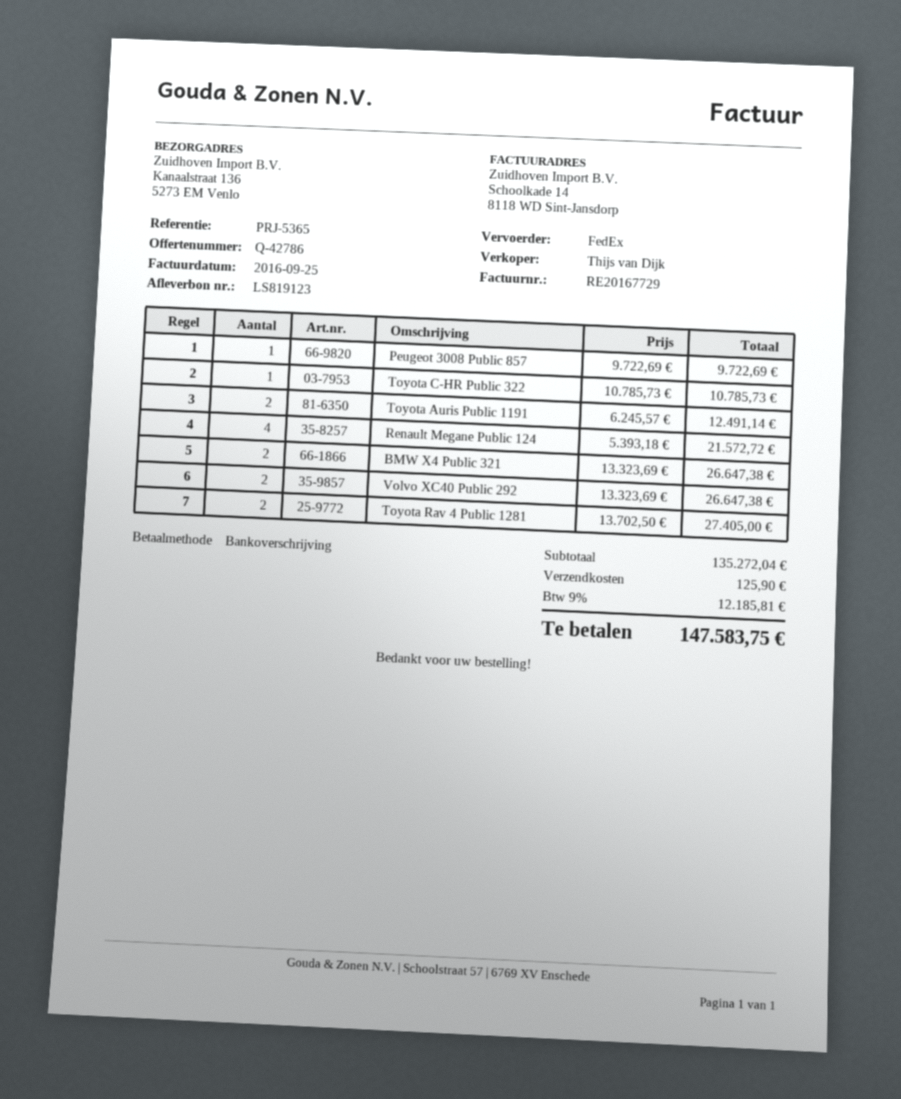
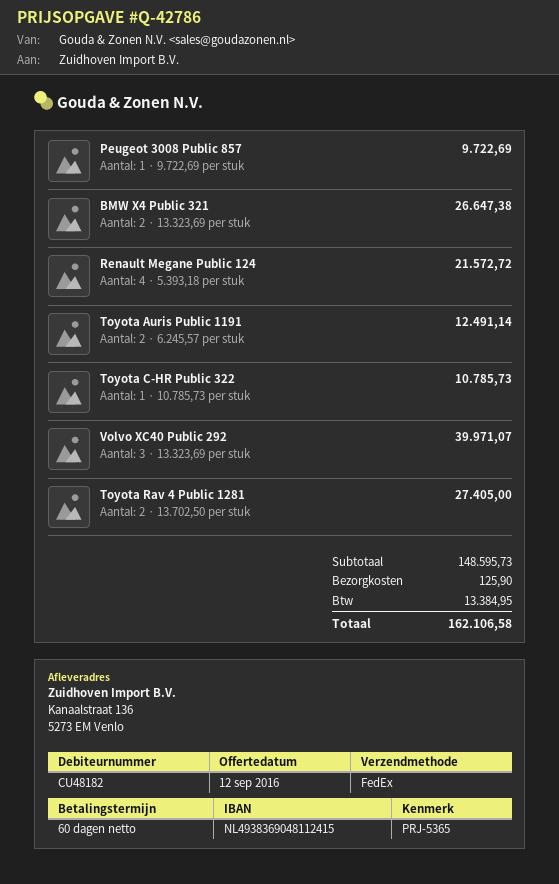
Volvo XC40 Public 292: 2 x 13323.69 = 26647.38 -> 3 x 13323.69 = 39971.07
subtotal: 135272.04 -> 148595.73
tax: 12185.81 -> 13384.95
total: 147583.75 -> 162106.58

